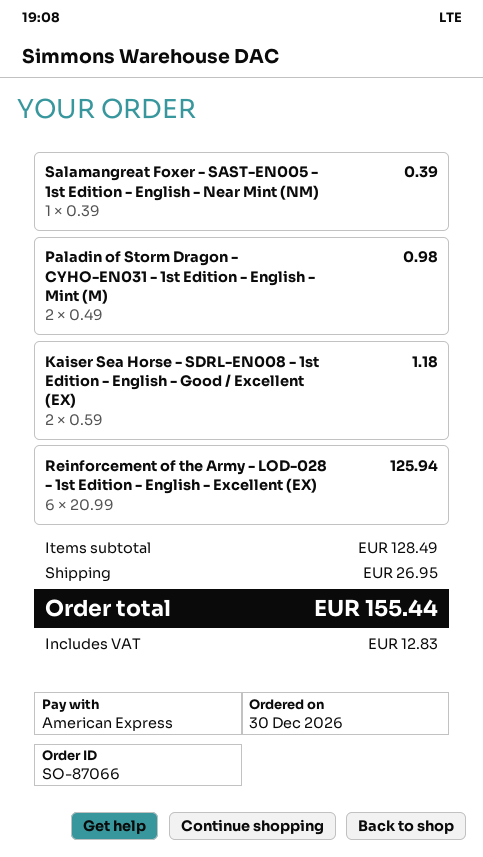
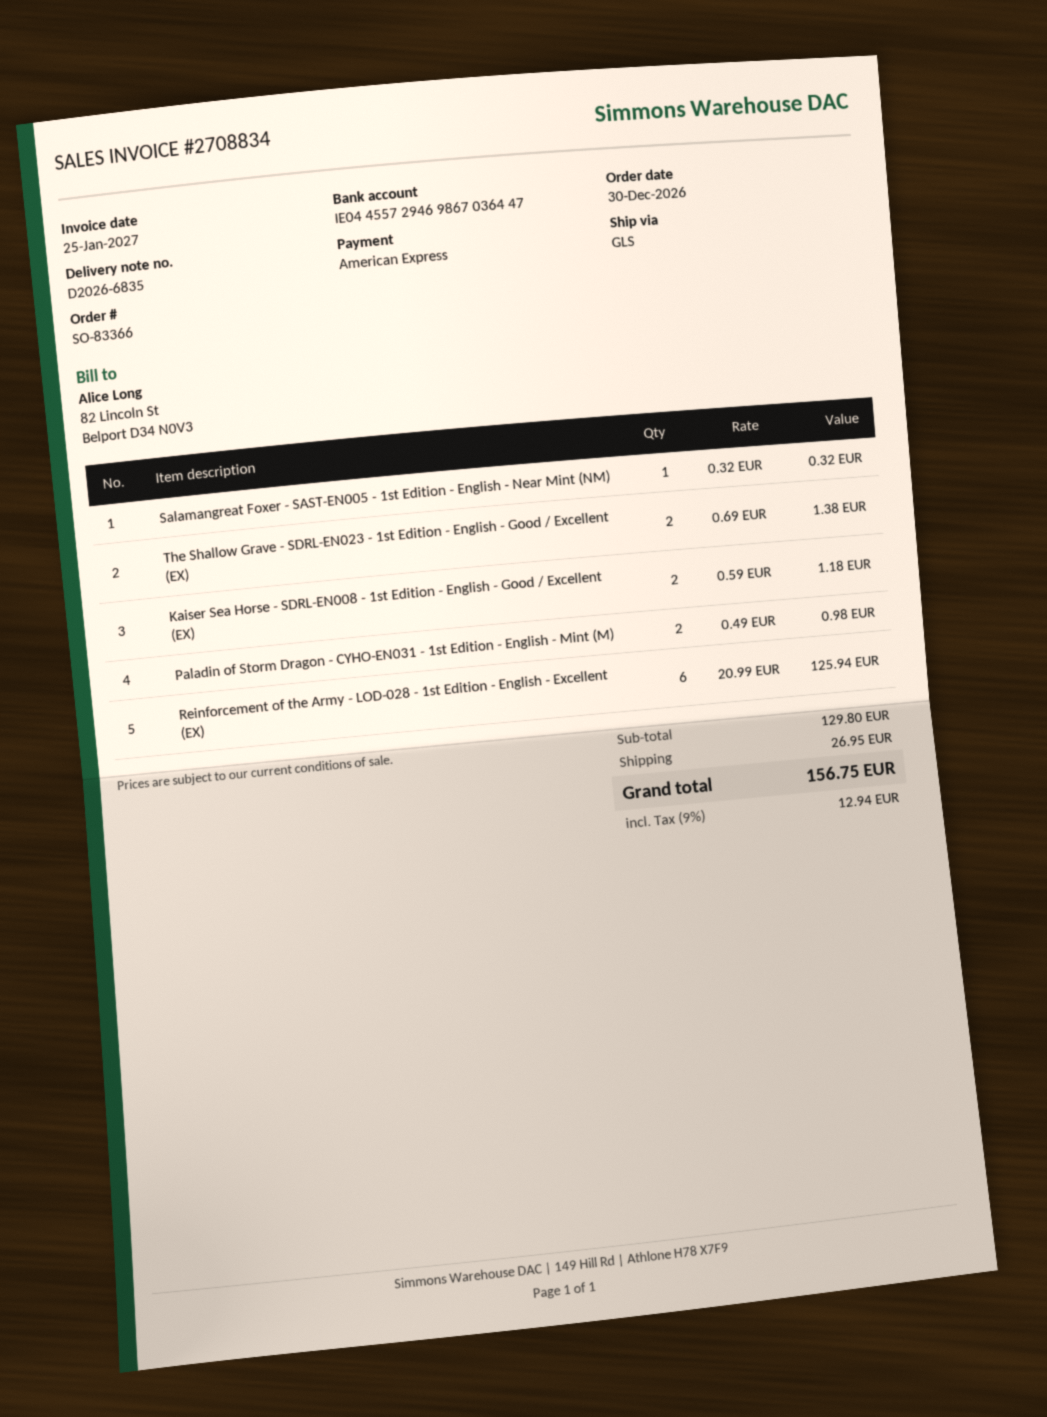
order number: SO-87066 -> SO-83366
Salamangreat Foxer - SAST-EN005 - 1st Edition - English - Near Mint (NM): 1 x 0.39 = 0.39 -> 1 x 0.32 = 0.32
The Shallow Grave - SDRL-EN023 - 1st Edition - English - Good / Excellent (EX): none -> 2 x 0.69 = 1.38
subtotal: 128.49 -> 129.80
tax: 12.83 -> 12.94
total: 155.44 -> 156.75

